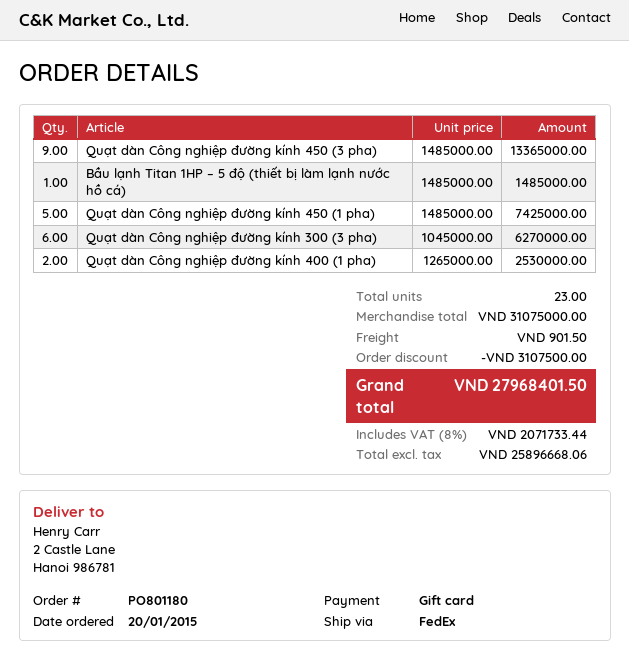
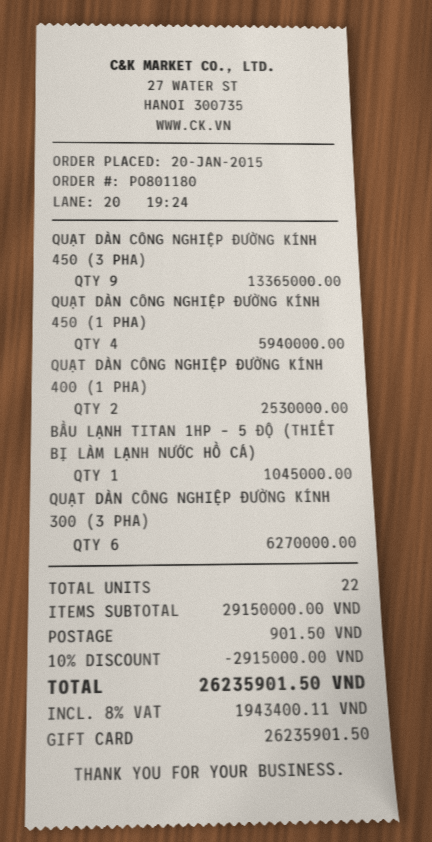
Bầu lạnh Titan 1HP – 5 độ (thiết bị làm lạnh nước hồ cá): 1 for 1485000.00 -> 1 for 1045000.00
Quạt dàn Công nghiệp đường kính 450 (1 pha): 5 for 7425000.00 -> 4 for 5940000.00
total quantity: 23 -> 22
subtotal: 31075000.00 -> 29150000.00
discount: 3107500.00 -> 2915000.00
tax: 8% = 2071733.44 -> 8% = 1943400.11
total: 27968401.50 -> 26235901.50

